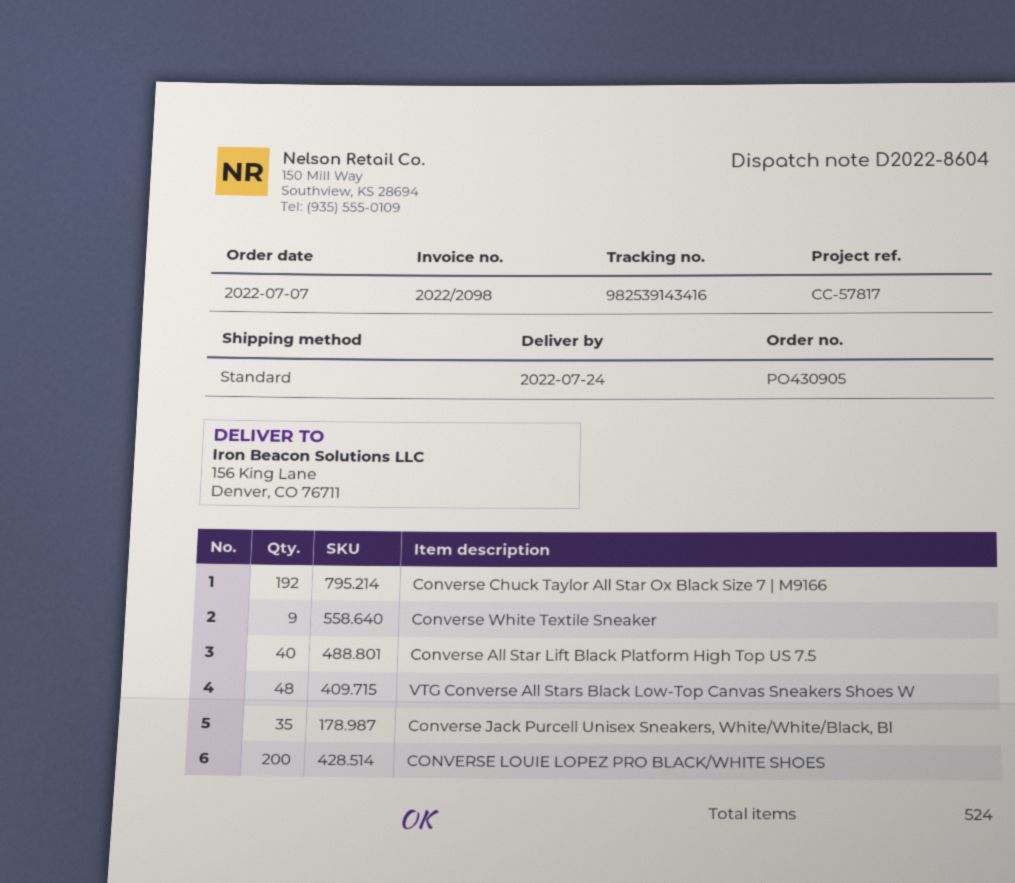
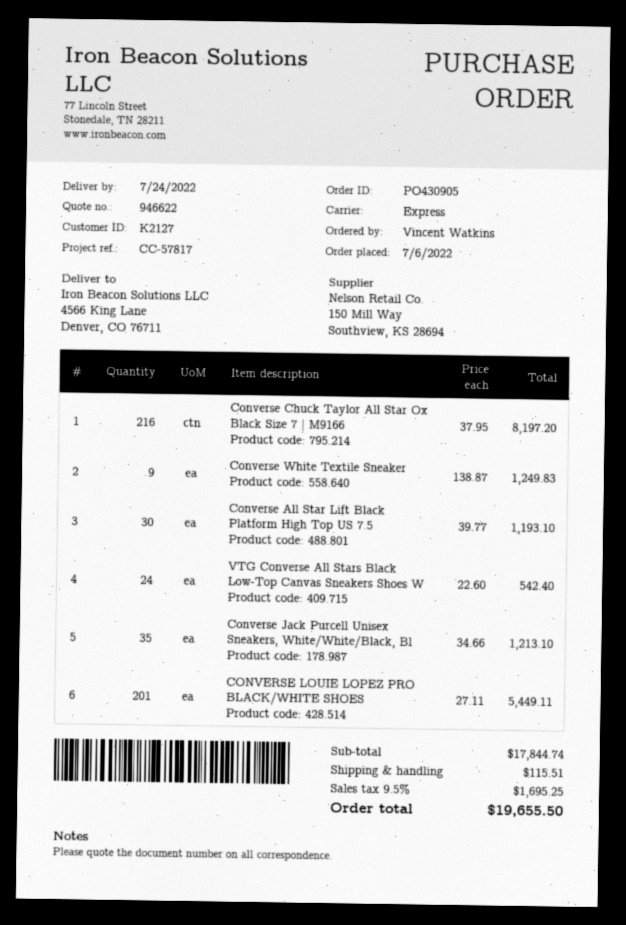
order date: 2022-07-07 -> 2022-07-06
shipping method: standard -> express
ship to: 156 King Lane, Denver, CO 76711 -> 4566 King Lane, Denver, CO 76711
Converse Chuck Taylor All Star Ox Black Size 7 | M9166: 192 -> 216
Converse All Star Lift Black Platform High Top US 7.5: 40 -> 30
VTG Converse All Stars Black Low-Top Canvas Sneakers Shoes W: 48 -> 24
CONVERSE LOUIE LOPEZ PRO BLACK/WHITE SHOES: 200 -> 201

